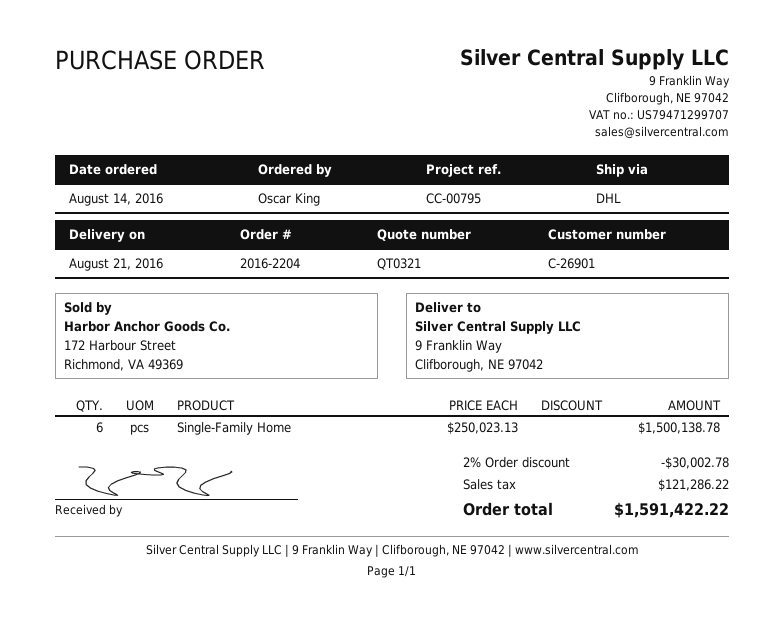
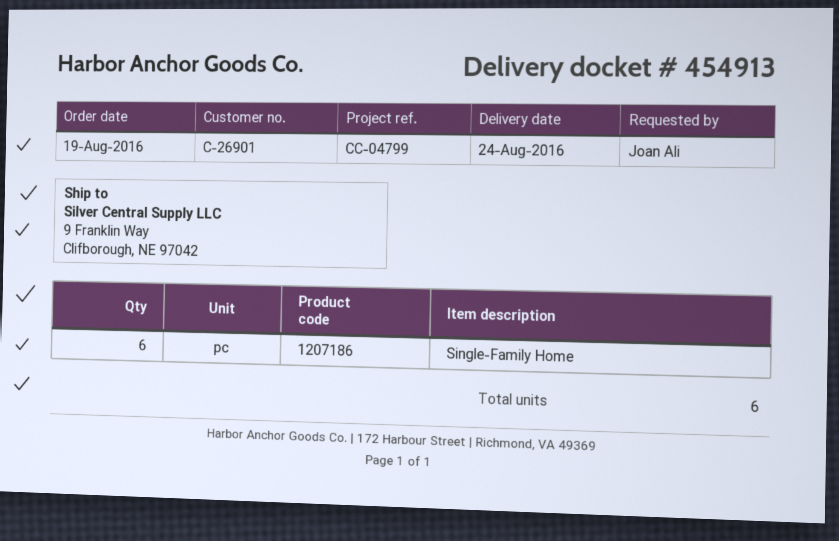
order date: 2016-08-14 -> 2016-08-19
delivery date: 2016-08-21 -> 2016-08-24
reference: CC-00795 -> CC-04799
ordered by: Oscar King -> Joan Ali

